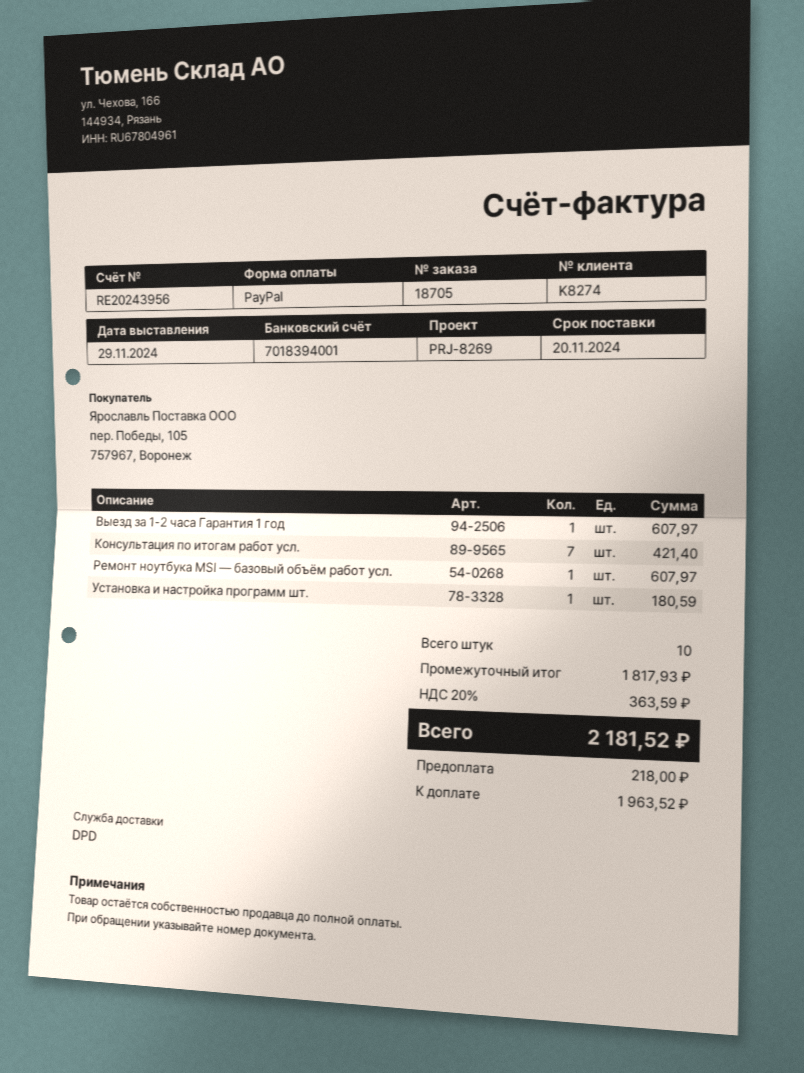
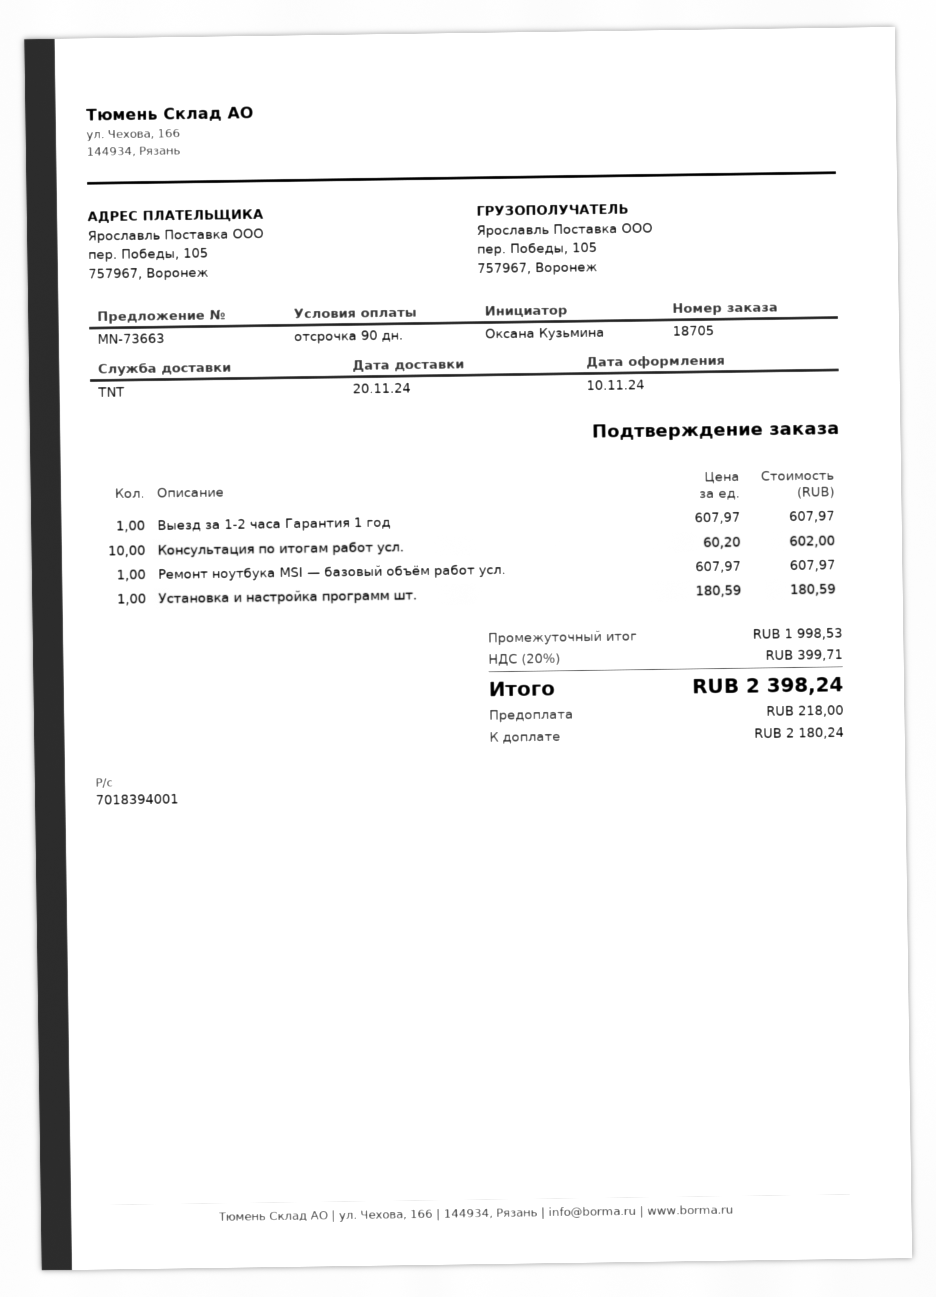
shipping method: DPD -> TNT
Консультация по итогам работ усл.: 7 for 421.40 -> 10 for 602.00
subtotal: 1817.93 -> 1998.53
tax: 20% = 363.59 -> 20% = 399.71
total: 2181.52 -> 2398.24
balance: 1963.52 -> 2180.24

